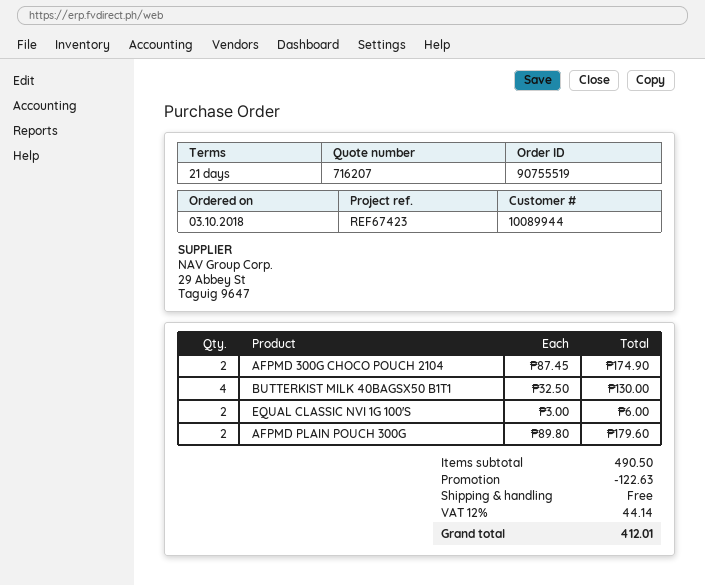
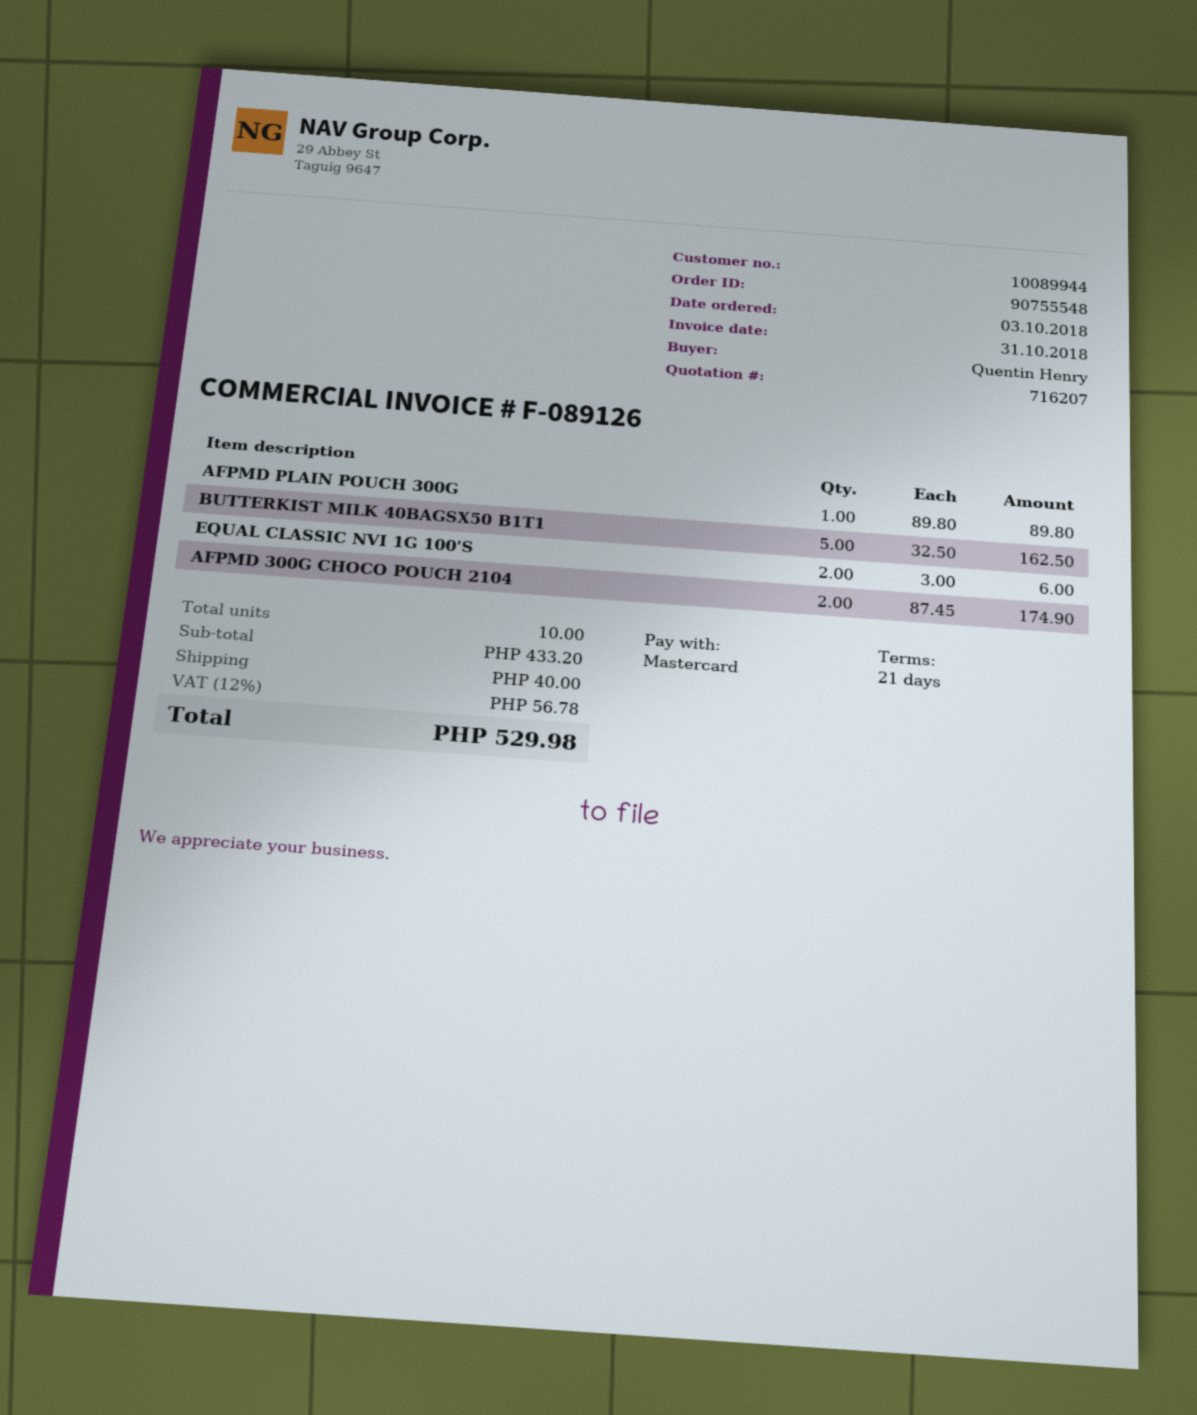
order number: 90755519 -> 90755548
BUTTERKIST MILK 40BAGSX50 B1T1: 4 x 32.50 = 130.00 -> 5 x 32.50 = 162.50
AFPMD PLAIN POUCH 300G: 2 x 89.80 = 179.60 -> 1 x 89.80 = 89.80
subtotal: 490.50 -> 433.20
discount: 122.63 -> none
shipping: 0.00 -> 40.00
tax: 12% = 44.14 -> 12% = 56.78
total: 412.01 -> 529.98

